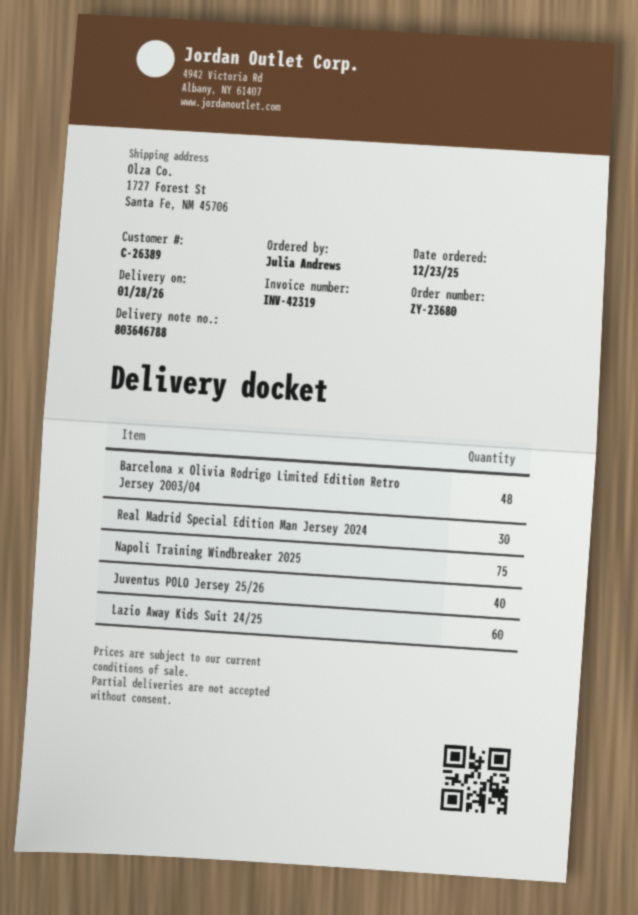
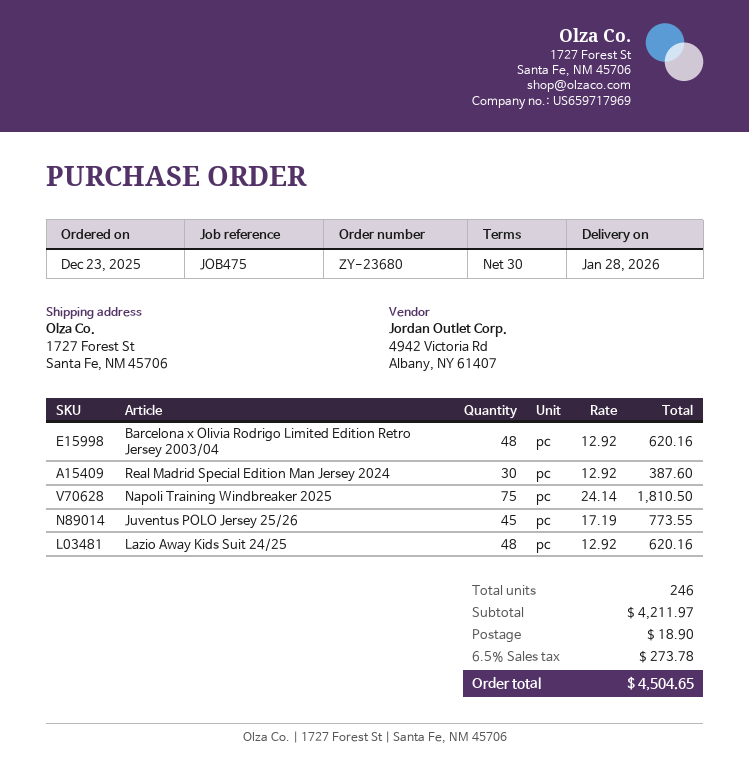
Juventus POLO Jersey 25/26: 40 -> 45
Lazio Away Kids Suit 24/25: 60 -> 48

